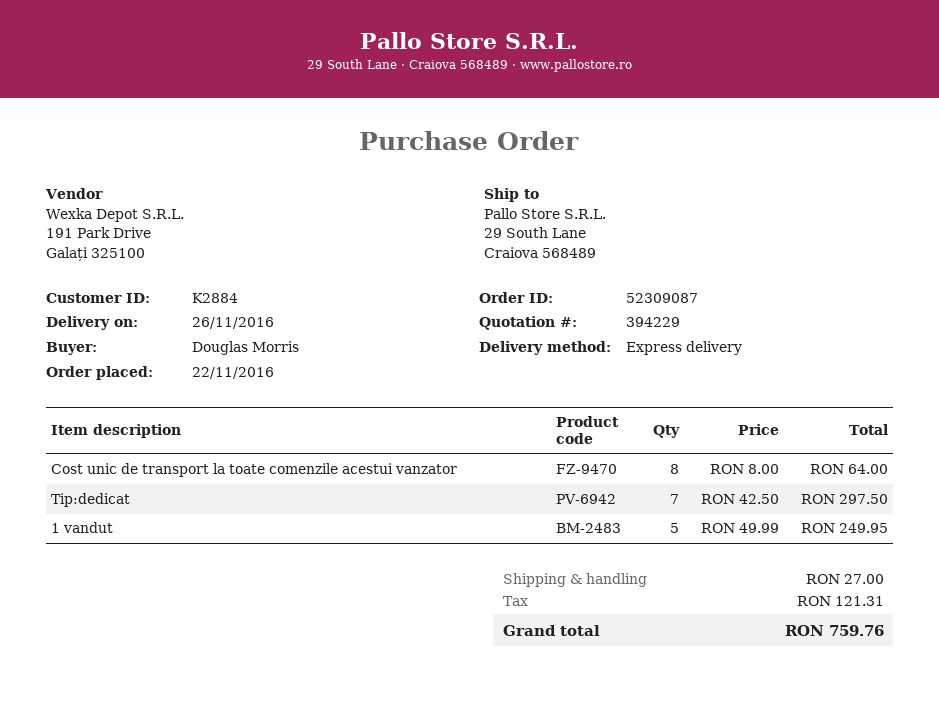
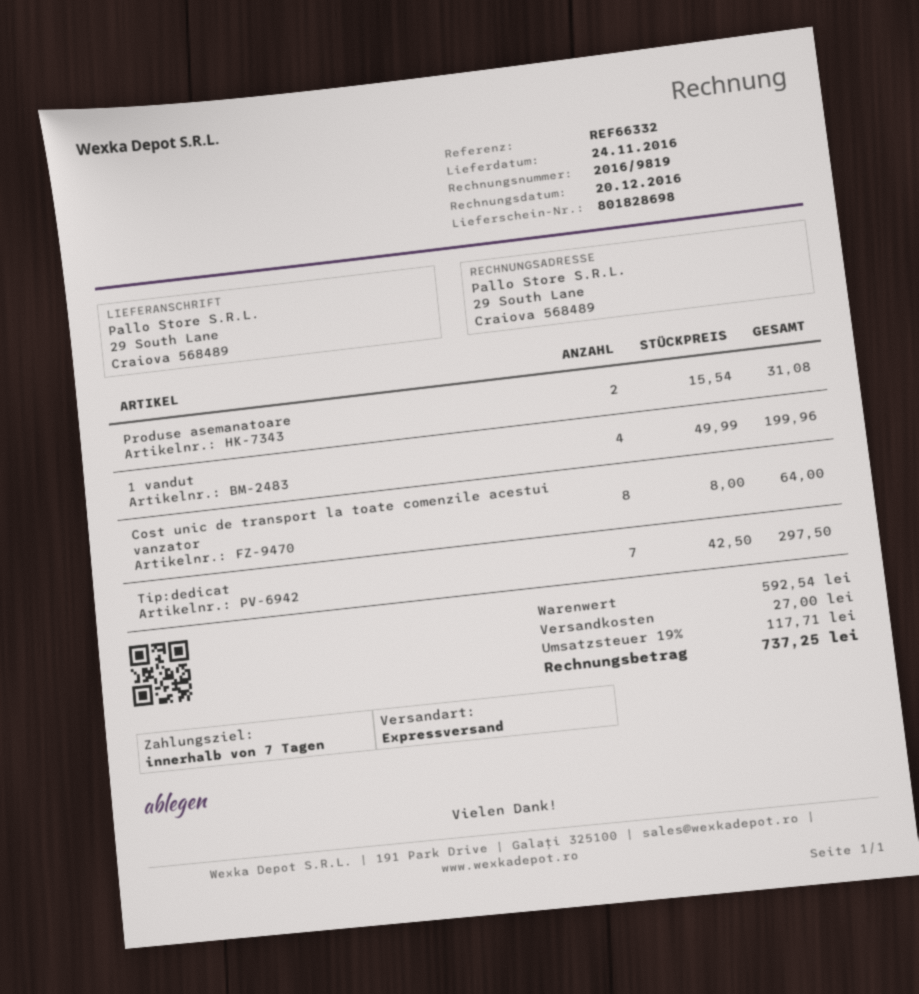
delivery date: 2016-11-26 -> 2016-11-24
1 vandut: 5 x 49.99 = 249.95 -> 4 x 49.99 = 199.96
Produse asemanatoare: none -> 2 x 15.54 = 31.08
tax: 121.31 -> 117.71
total: 759.76 -> 737.25

